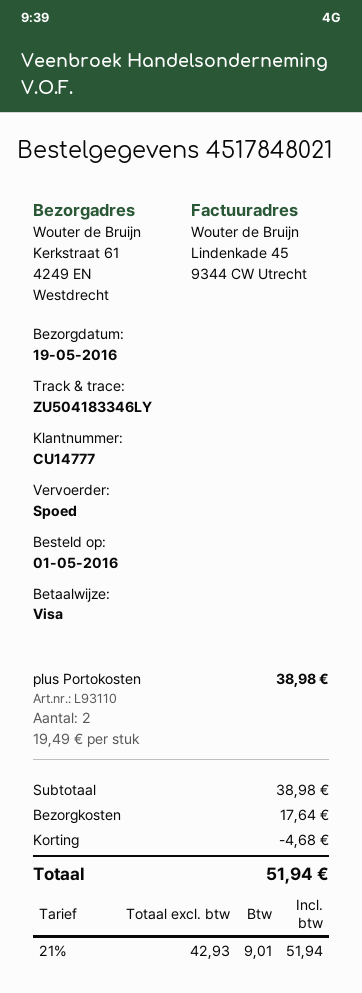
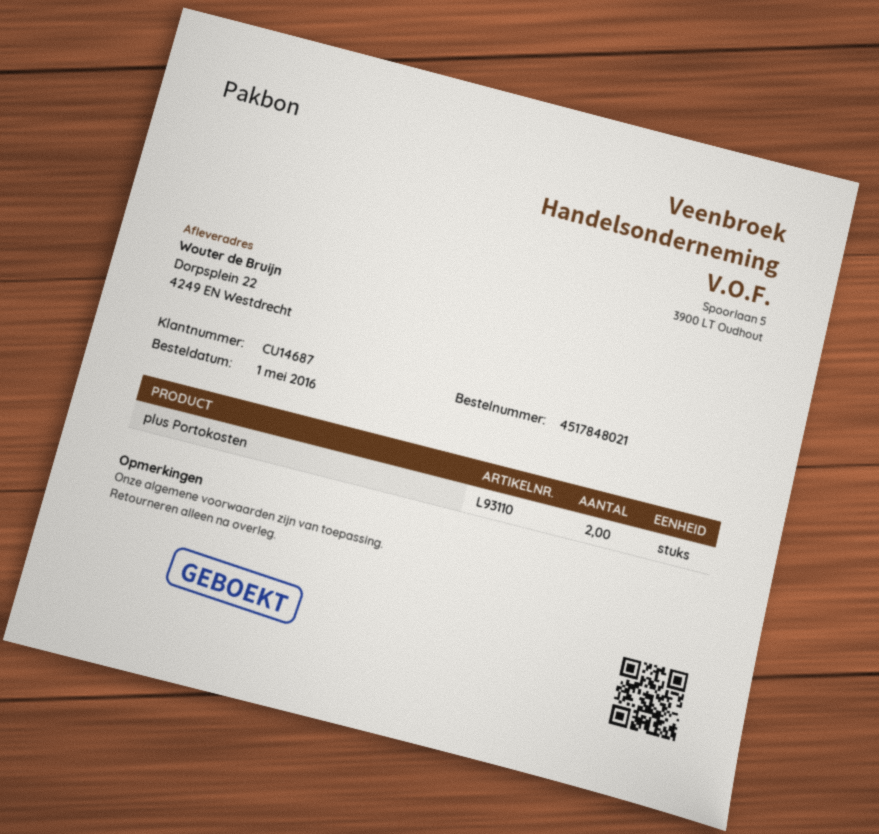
customer number: CU14777 -> CU14687
ship to: Kerkstraat 61, 4249 EN Westdrecht -> Dorpsplein 22, 4249 EN Westdrecht

